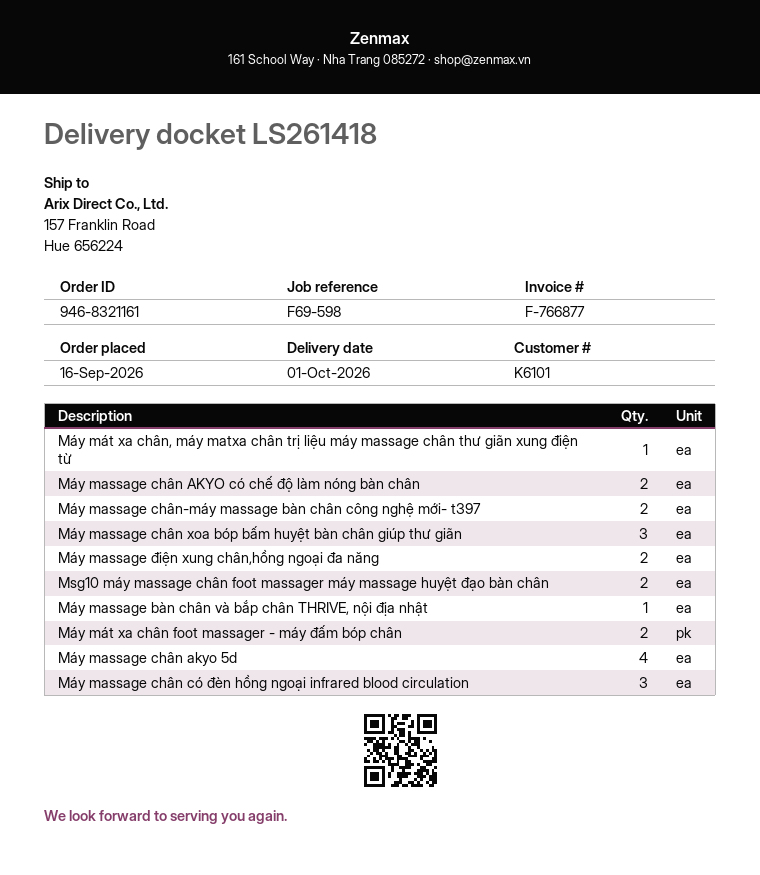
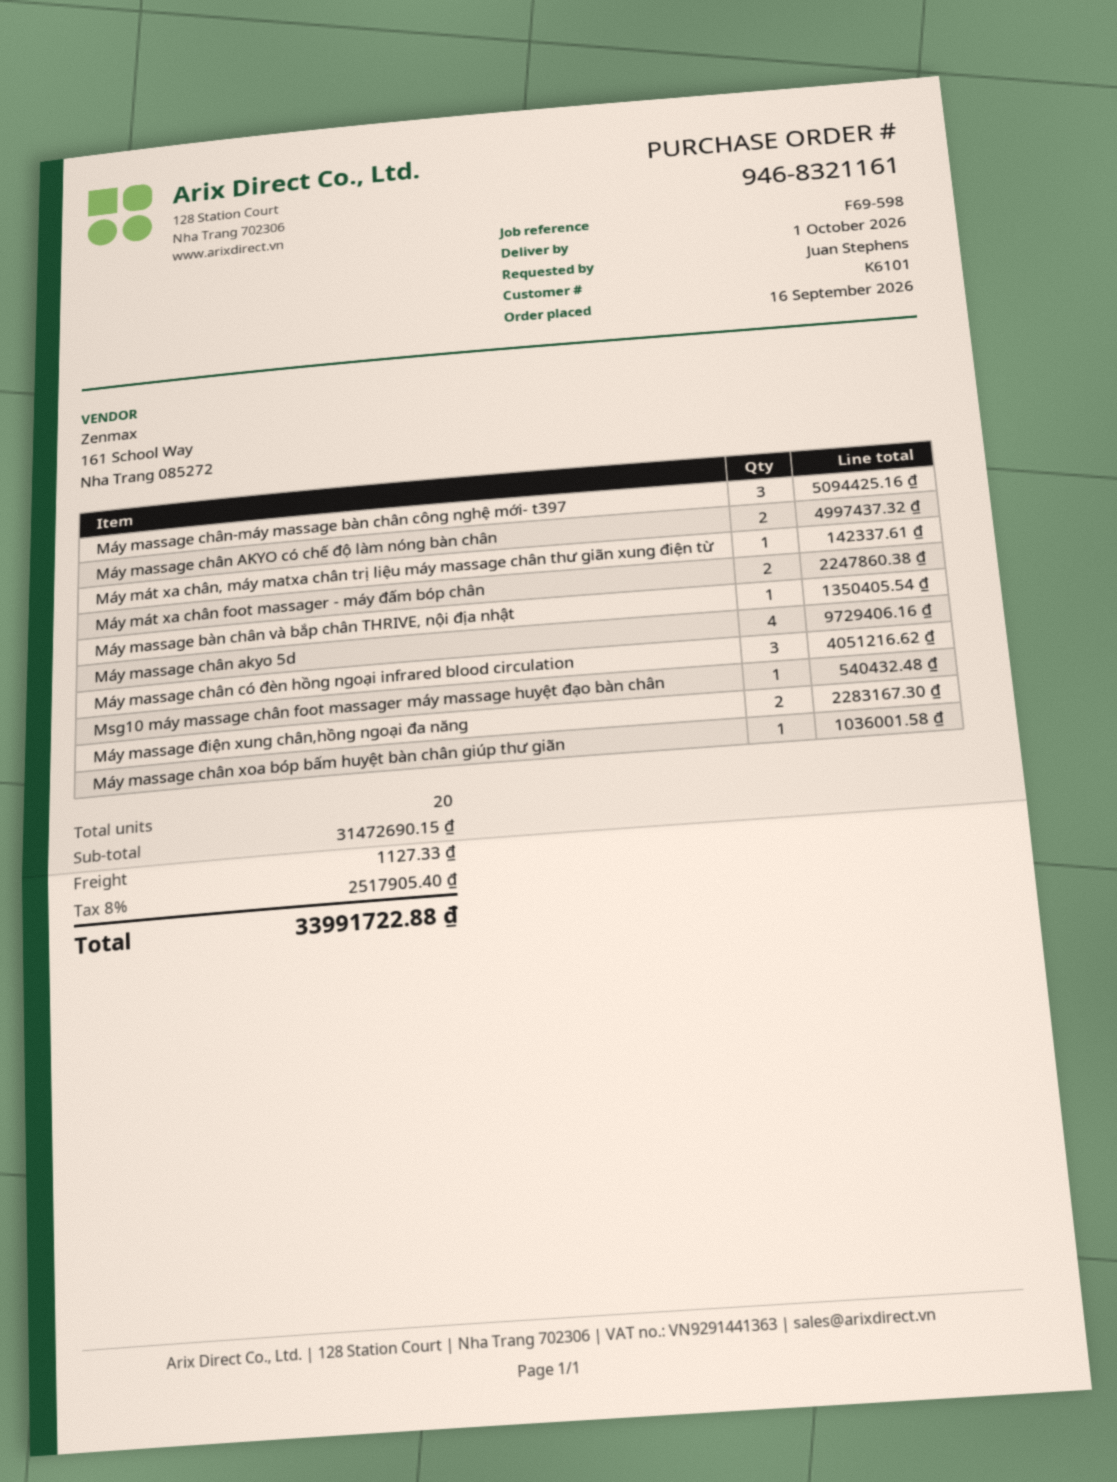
Máy massage chân-máy massage bàn chân công nghệ mới- t397: 2 -> 3
Máy massage chân xoa bóp bấm huyệt bàn chân giúp thư giãn: 3 -> 1
Msg10 máy massage chân foot massager máy massage huyệt đạo bàn chân: 2 -> 1

